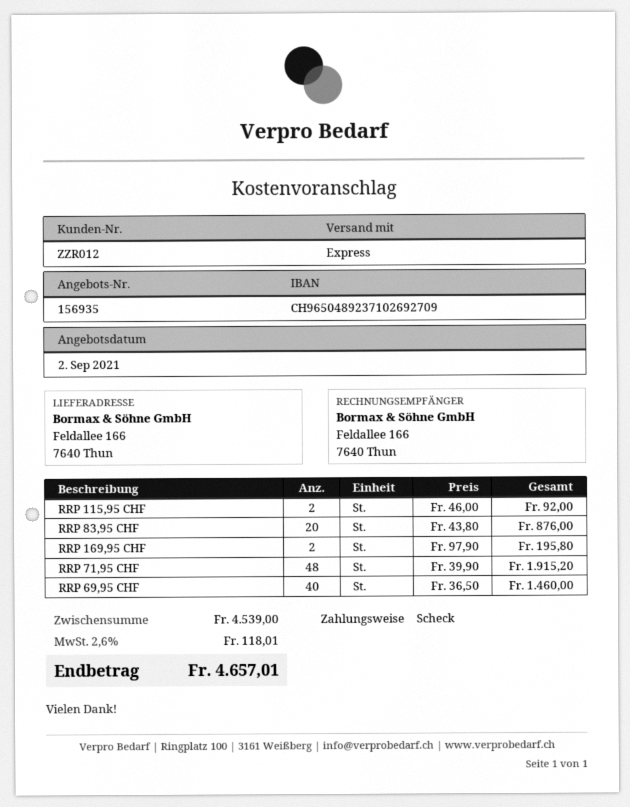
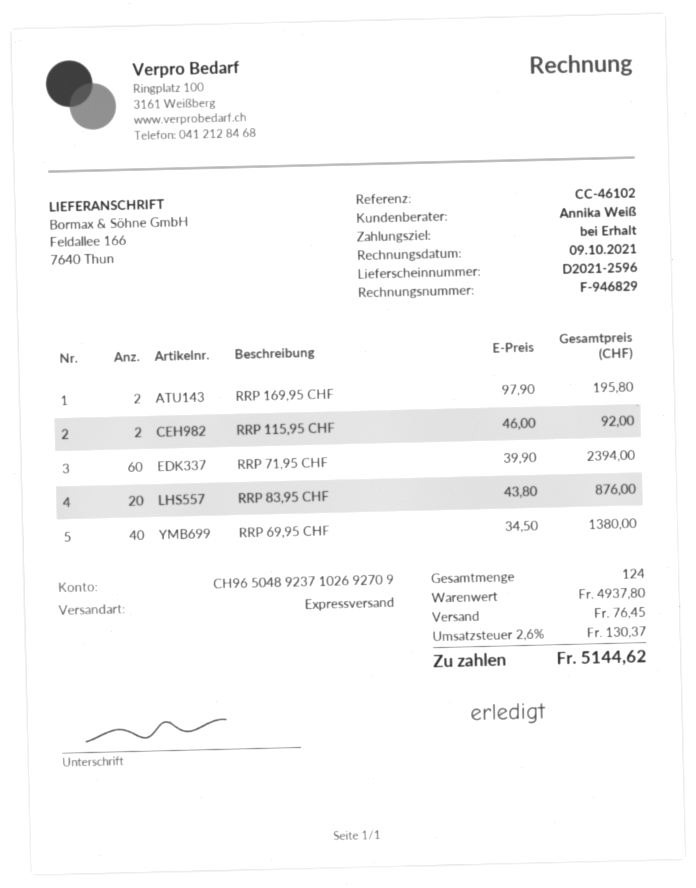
RRP 71,95 CHF: 48 x 39.90 = 1915.20 -> 60 x 39.90 = 2394.00
RRP 69,95 CHF: 40 x 36.50 = 1460.00 -> 40 x 34.50 = 1380.00
subtotal: 4539.00 -> 4937.80
shipping: none -> 76.45
tax: 2.6% = 118.01 -> 2.6% = 130.37
total: 4657.01 -> 5144.62

